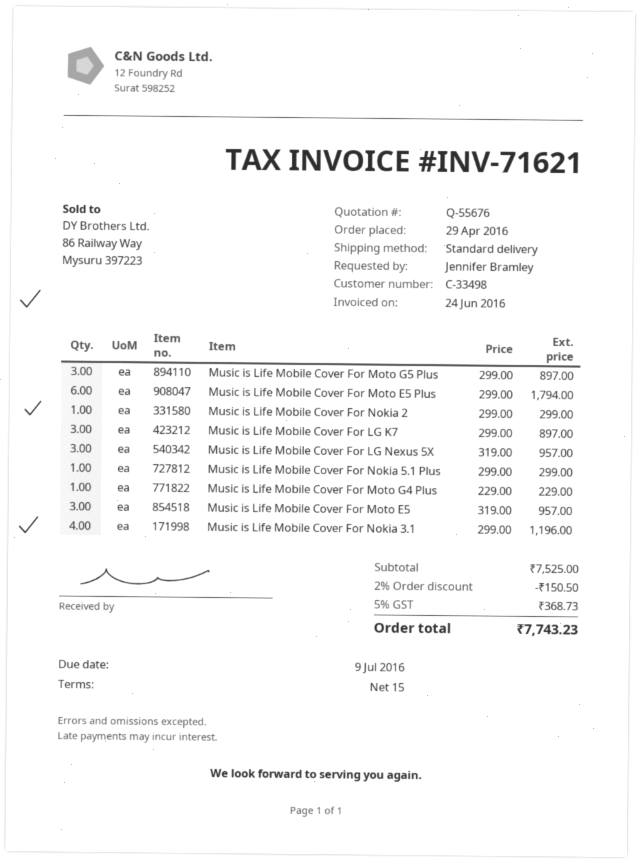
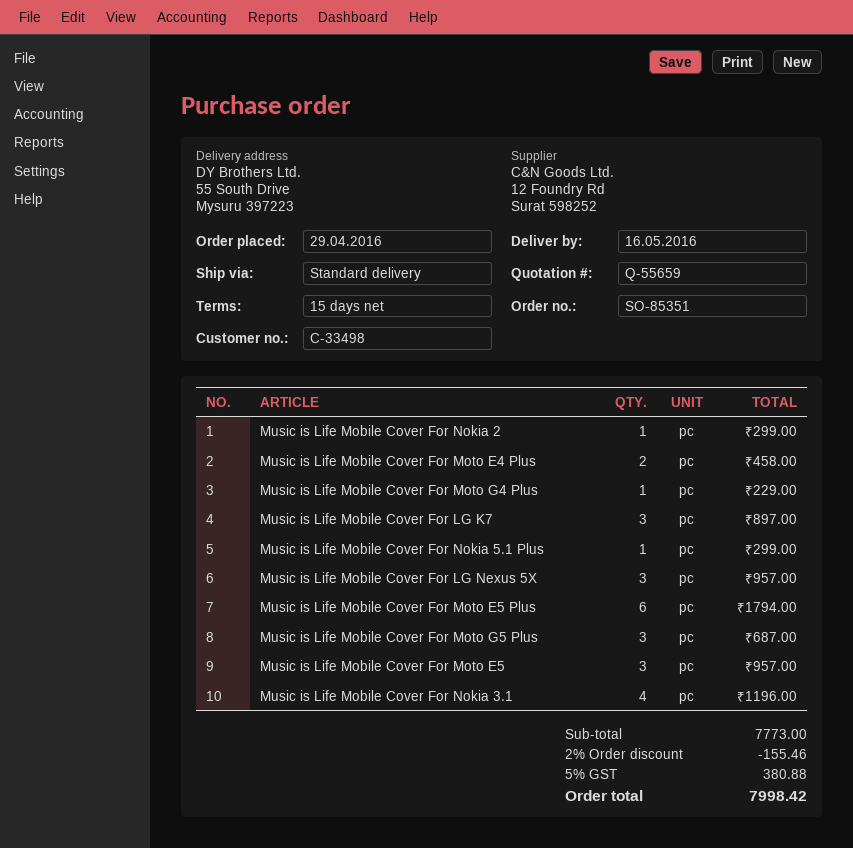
quote number: Q-55676 -> Q-55659
Music is Life Mobile Cover For Moto G5 Plus: 3 for 897.00 -> 3 for 687.00
Music is Life Mobile Cover For Moto E4 Plus: none -> 2 for 458.00
subtotal: 7525.00 -> 7773.00
discount: 2% = 150.50 -> 2% = 155.46
tax: 5% = 368.73 -> 5% = 380.88
total: 7743.23 -> 7998.42

